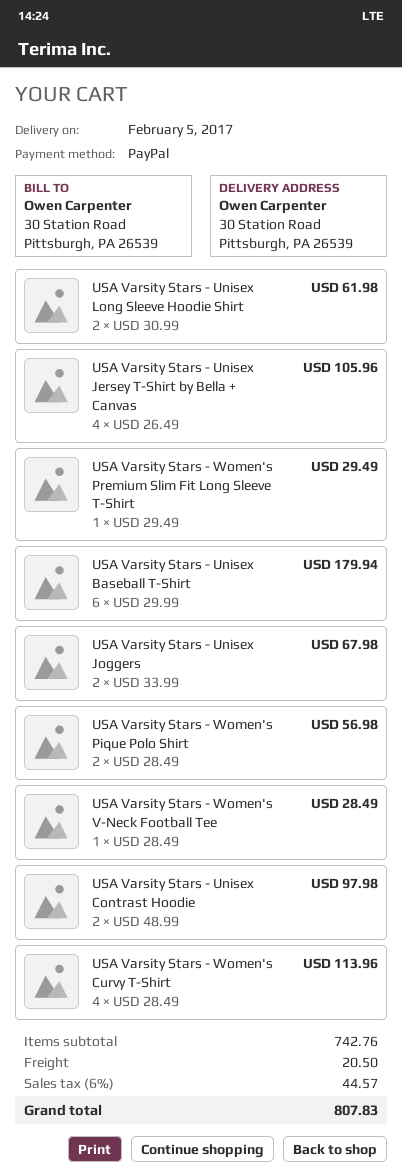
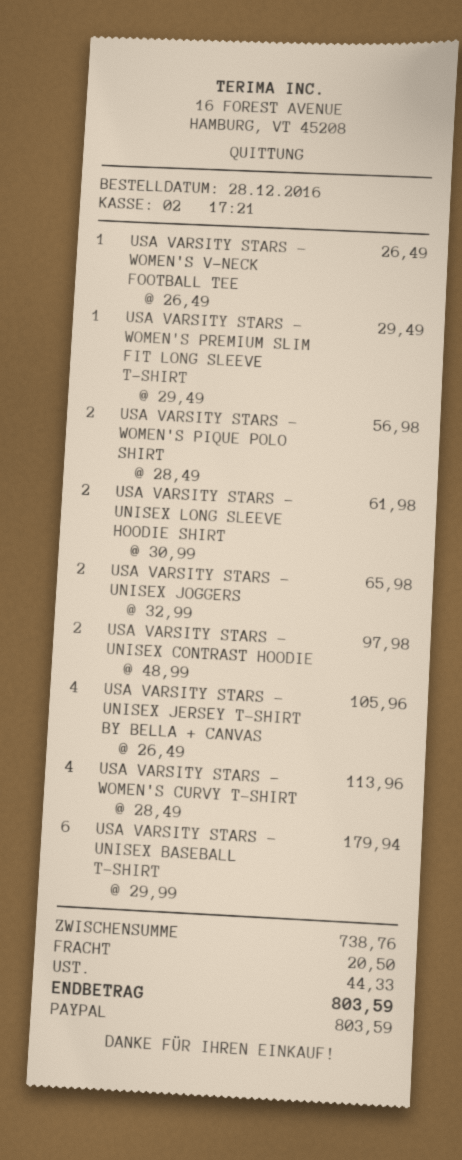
USA Varsity Stars - Unisex Joggers: 2 x 33.99 = 67.98 -> 2 x 32.99 = 65.98
USA Varsity Stars - Women's V-Neck Football Tee: 1 x 28.49 = 28.49 -> 1 x 26.49 = 26.49
subtotal: 742.76 -> 738.76
tax: 44.57 -> 44.33
total: 807.83 -> 803.59

